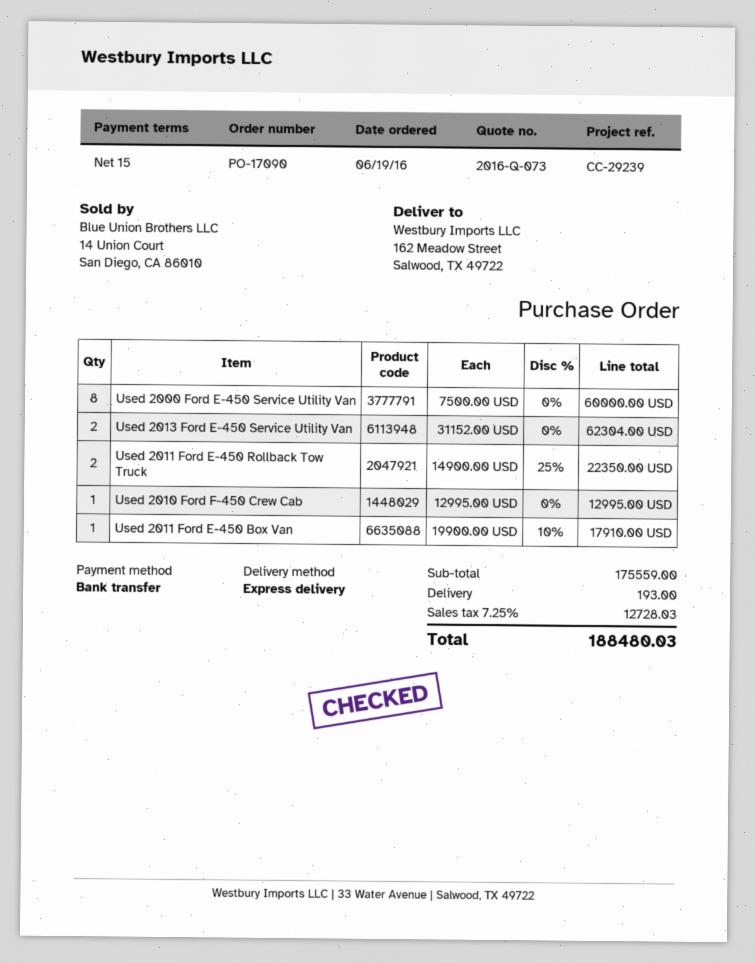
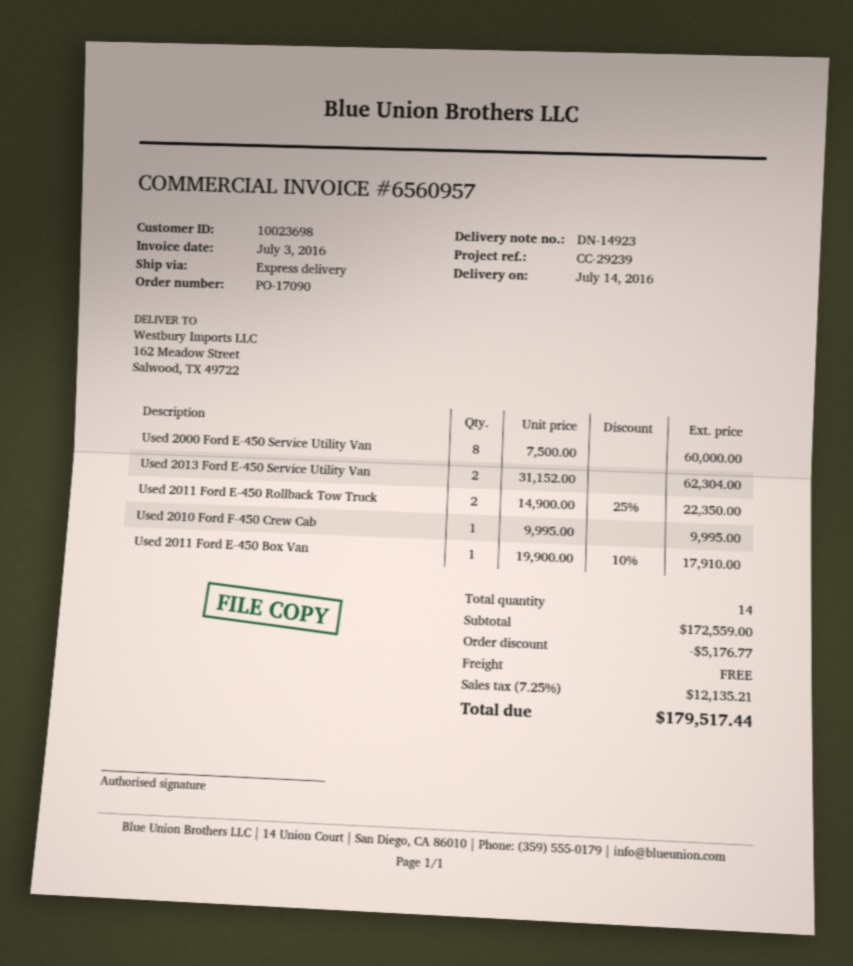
Used 2010 Ford F-450 Crew Cab: 1 x 12995.00 = 12995.00 -> 1 x 9995.00 = 9995.00
subtotal: 175559.00 -> 172559.00
discount: none -> 5176.77
shipping: 193.00 -> 0.00
tax: 7.25% = 12728.03 -> 7.25% = 12135.21
total: 188480.03 -> 179517.44

